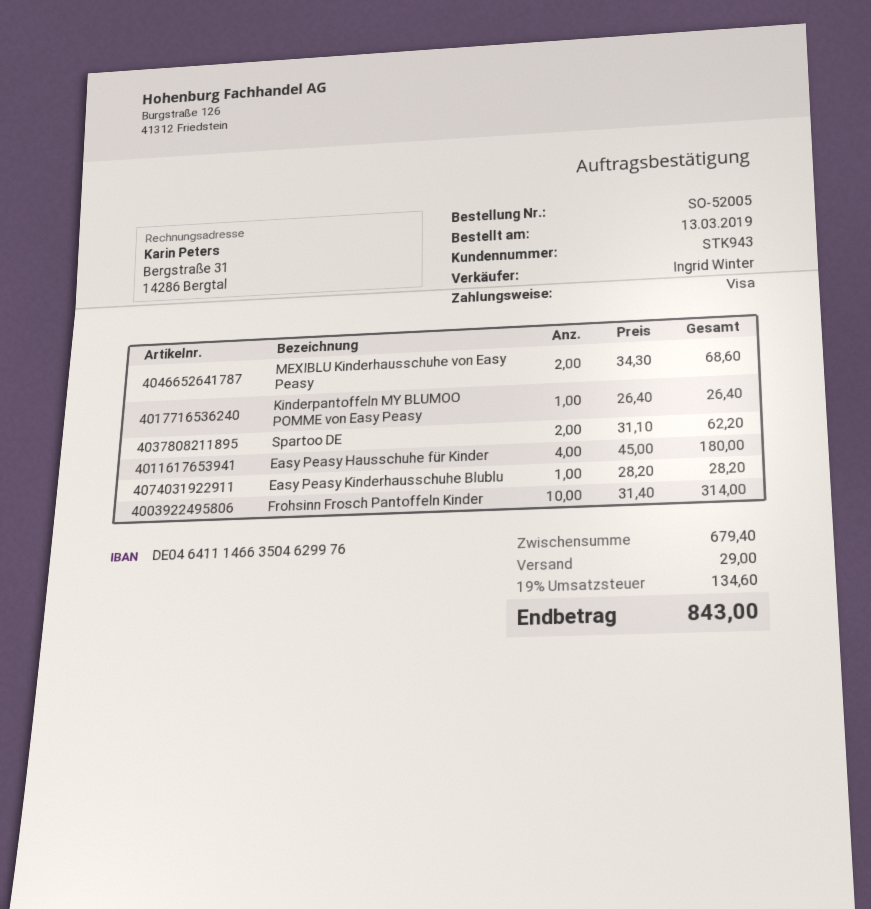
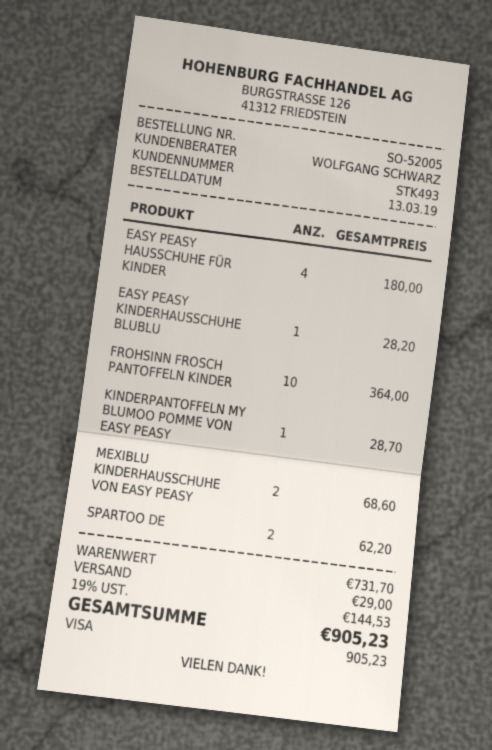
customer number: STK943 -> STK493
sales rep: Ingrid Winter -> WOLFGANG SCHWARZ
Kinderpantoffeln MY BLUMOO POMME von Easy Peasy: 1 for 26.40 -> 1 for 28.70
Frohsinn Frosch Pantoffeln Kinder: 10 for 314.00 -> 10 for 364.00
subtotal: 679.40 -> 731.70
tax: 19% = 134.60 -> 19% = 144.53
total: 843.00 -> 905.23

